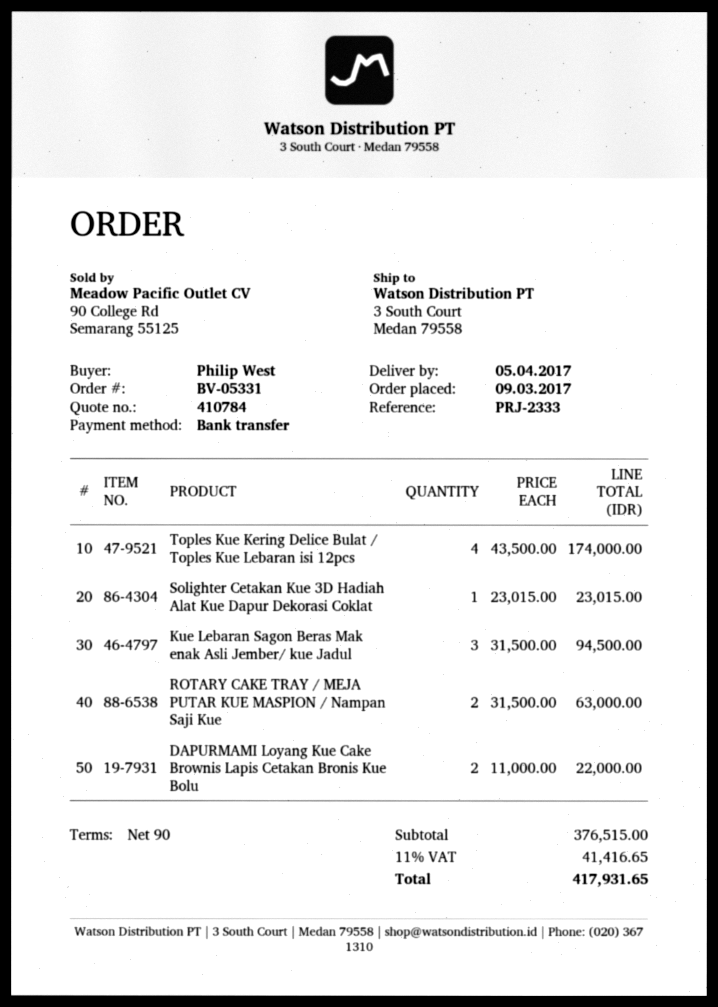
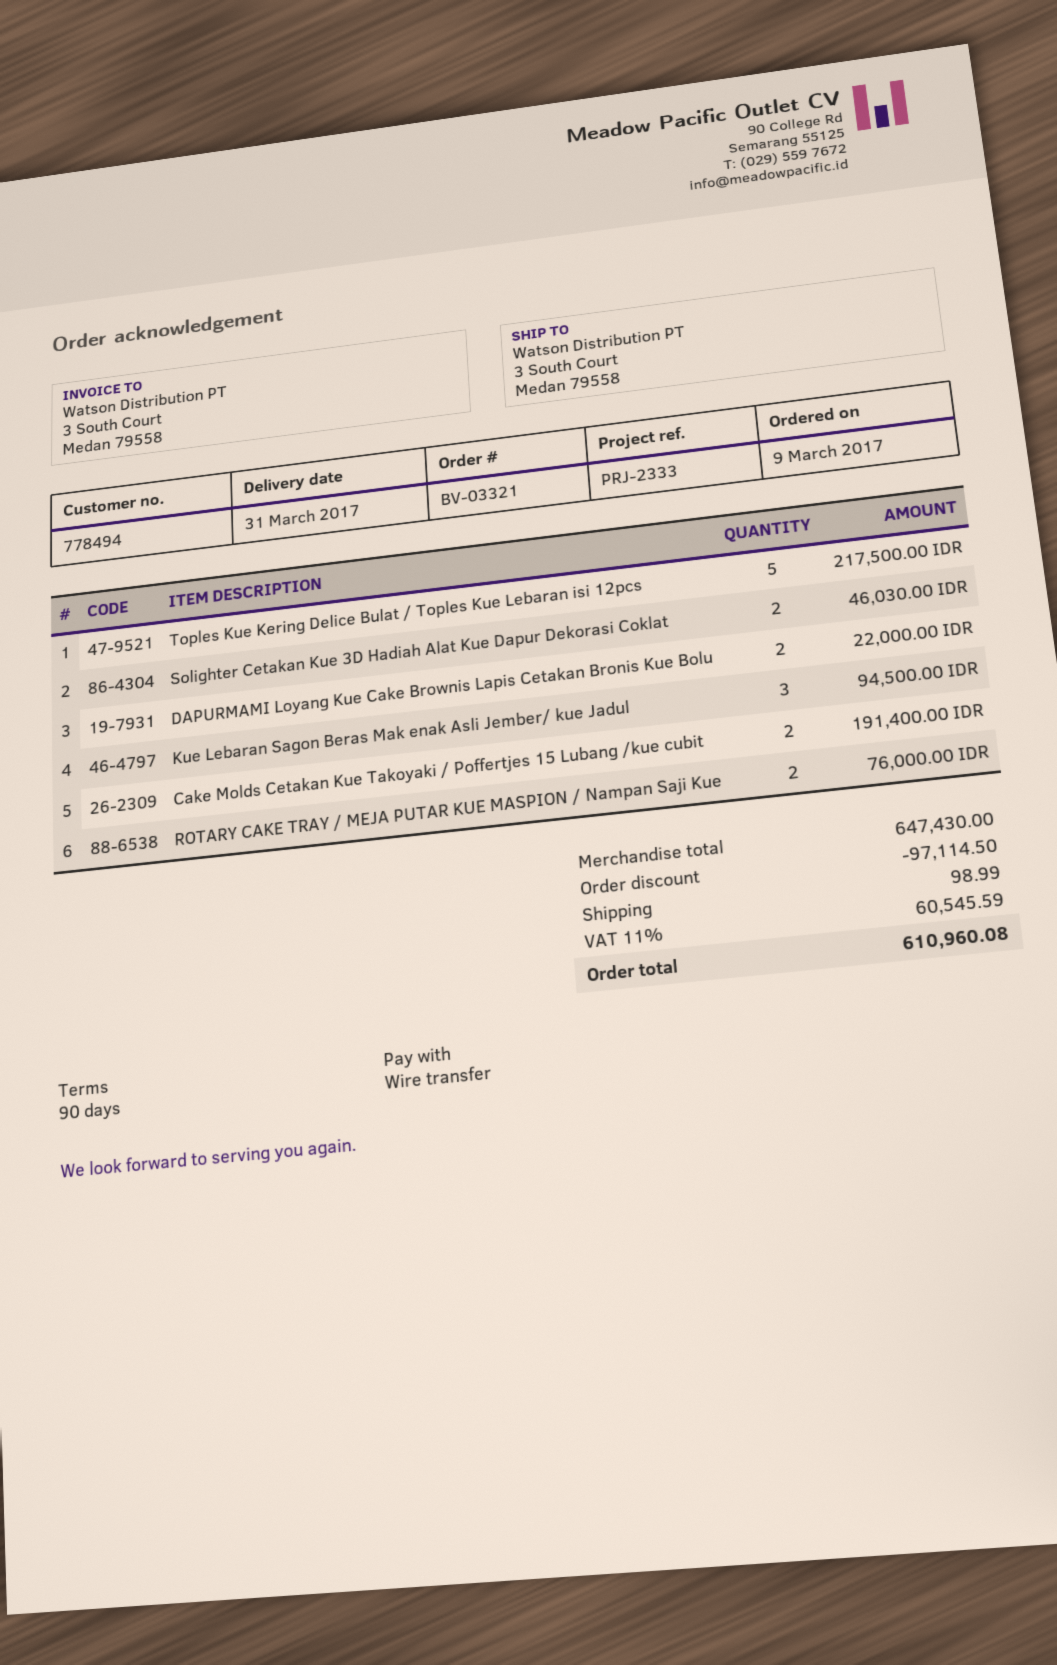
order number: BV-05331 -> BV-03321
delivery date: 2017-04-05 -> 2017-03-31
Toples Kue Kering Delice Bulat / Toples Kue Lebaran isi 12pcs: 4 for 174000.00 -> 5 for 217500.00
Solighter Cetakan Kue 3D Hadiah Alat Kue Dapur Dekorasi Coklat: 1 for 23015.00 -> 2 for 46030.00
ROTARY CAKE TRAY / MEJA PUTAR KUE MASPION / Nampan Saji Kue: 2 for 63000.00 -> 2 for 76000.00
Cake Molds Cetakan Kue Takoyaki / Poffertjes 15 Lubang /kue cubit: none -> 2 for 191400.00
subtotal: 376515.00 -> 647430.00
discount: none -> 97114.50
shipping: none -> 98.99
tax: 11% = 41416.65 -> 11% = 60545.59
total: 417931.65 -> 610960.08

